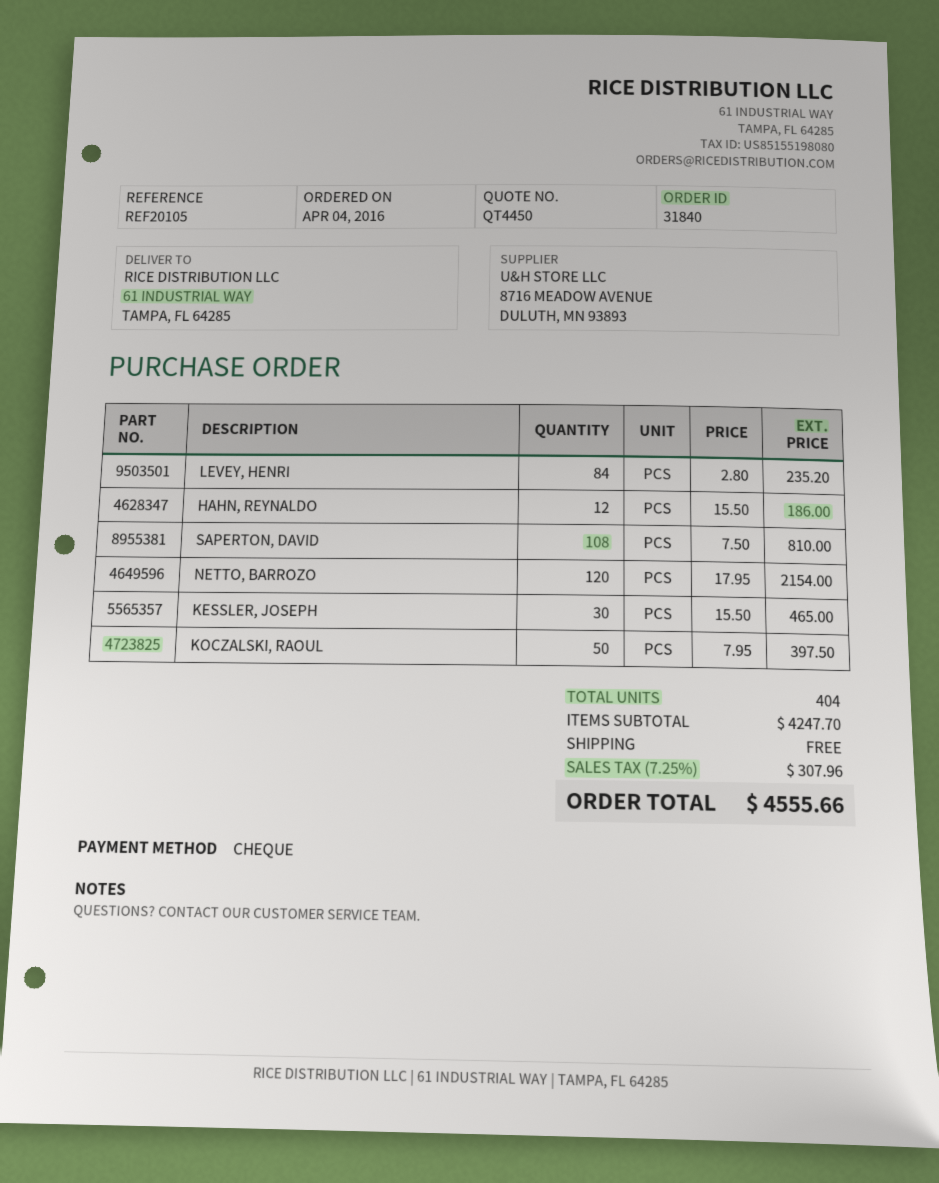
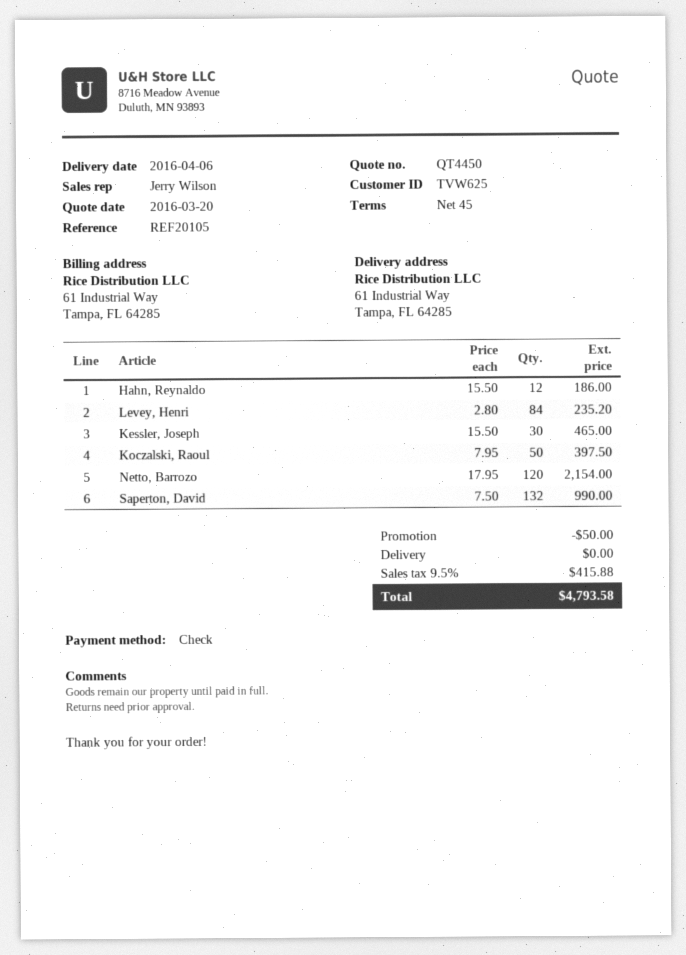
SAPERTON, DAVID: 108 x 7.50 = 810.00 -> 132 x 7.50 = 990.00
discount: none -> 50.00
tax: 7.25% = 307.96 -> 9.5% = 415.88
total: 4555.66 -> 4793.58

